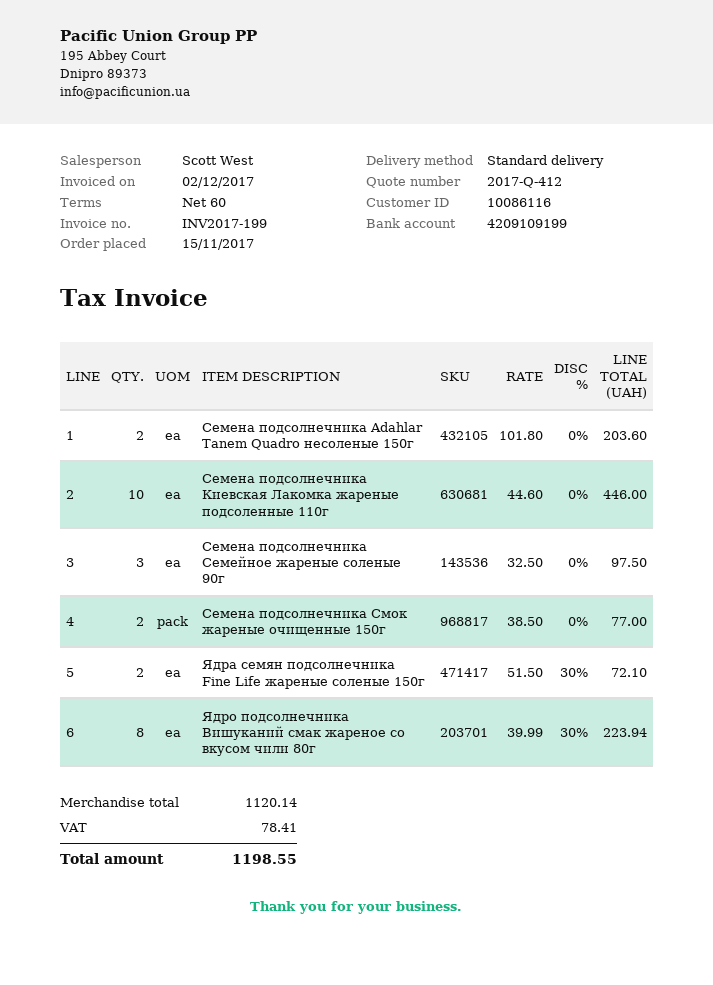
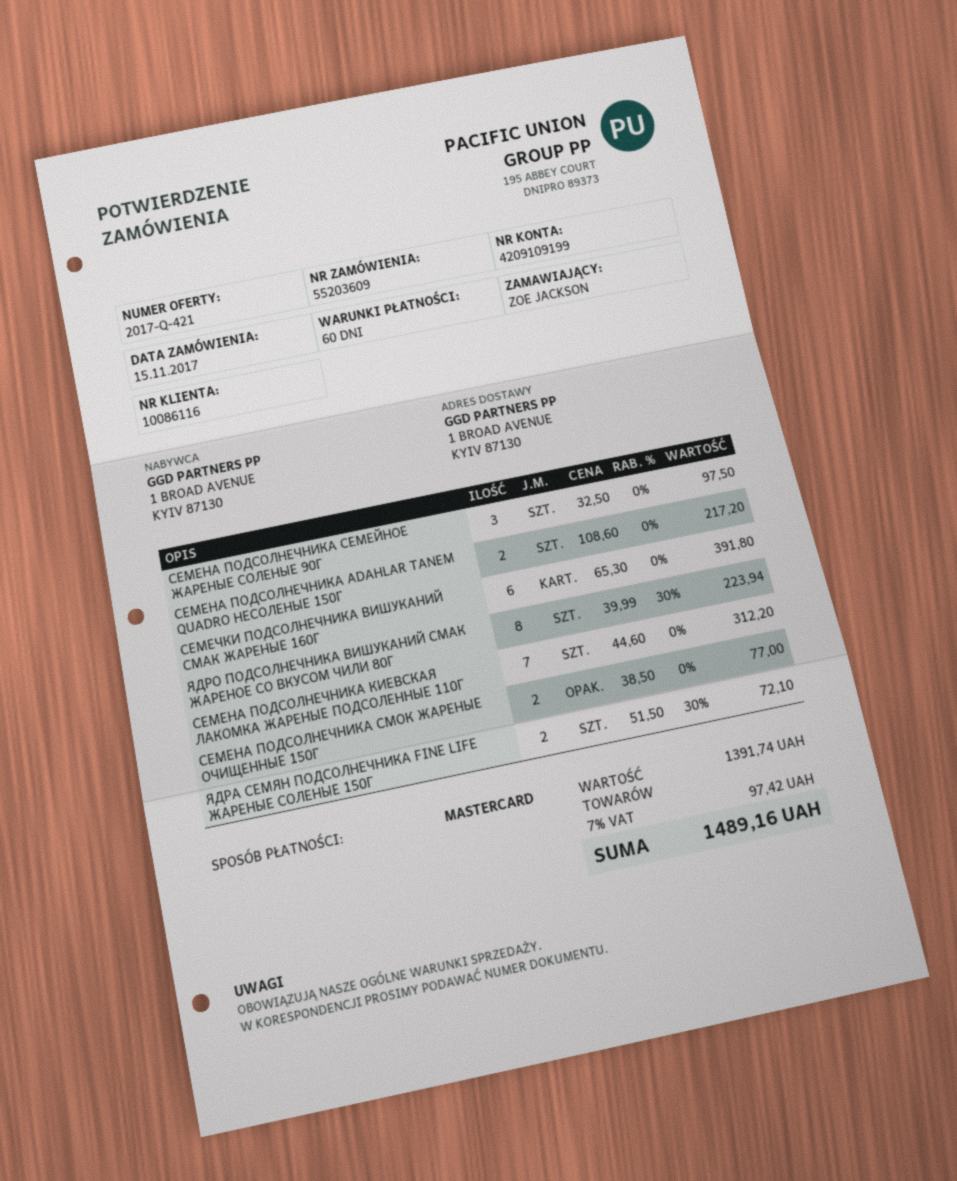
quote number: 2017-Q-412 -> 2017-Q-421
Семена подсолнечника Adahlar Tanem Quadro несоленые 150г: 2 x 101.80 = 203.60 -> 2 x 108.60 = 217.20
Семена подсолнечника Киевская Лакомка жареные подсоленные 110г: 10 x 44.60 = 446.00 -> 7 x 44.60 = 312.20
СЕМЕЧКИ ПОДСОЛНЕЧНИКА ВИШУКАНИЙ СМАК ЖАРЕНЫЕ 160Г: none -> 6 x 65.30 = 391.80
subtotal: 1120.14 -> 1391.74
tax: 78.41 -> 97.42
total: 1198.55 -> 1489.16

